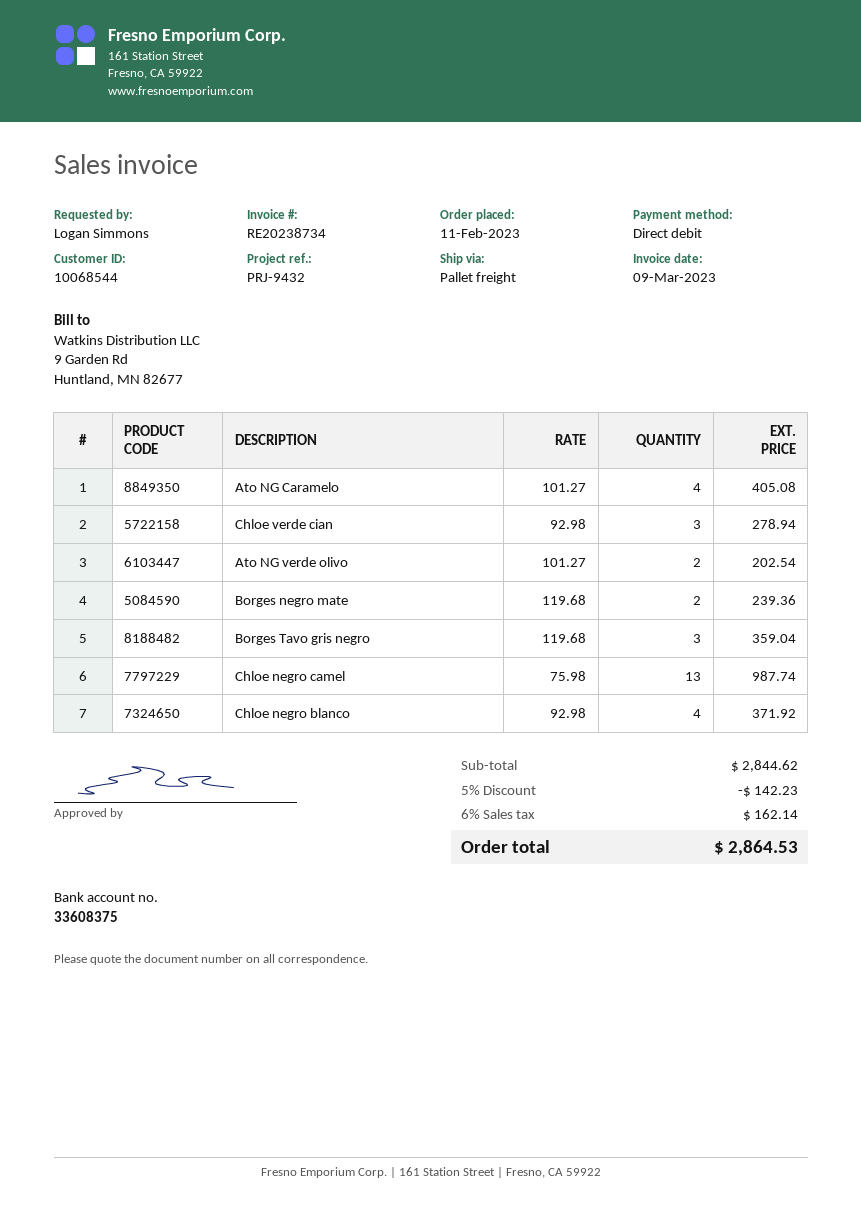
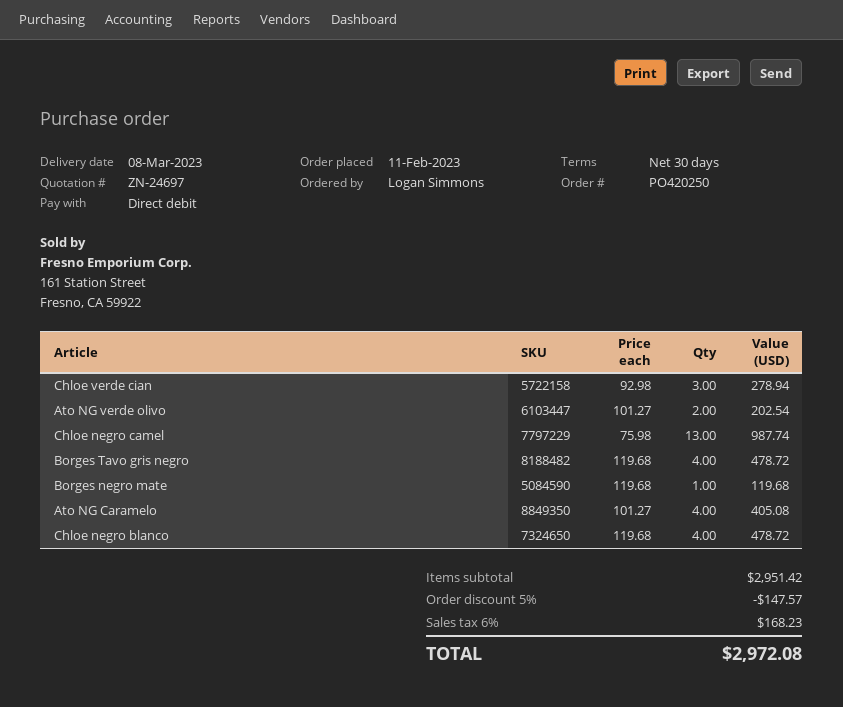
Borges negro mate: 2 x 119.68 = 239.36 -> 1 x 119.68 = 119.68
Borges Tavo gris negro: 3 x 119.68 = 359.04 -> 4 x 119.68 = 478.72
Chloe negro blanco: 4 x 92.98 = 371.92 -> 4 x 119.68 = 478.72
subtotal: 2844.62 -> 2951.42
discount: 5% = 142.23 -> 5% = 147.57
tax: 6% = 162.14 -> 6% = 168.23
total: 2864.53 -> 2972.08

